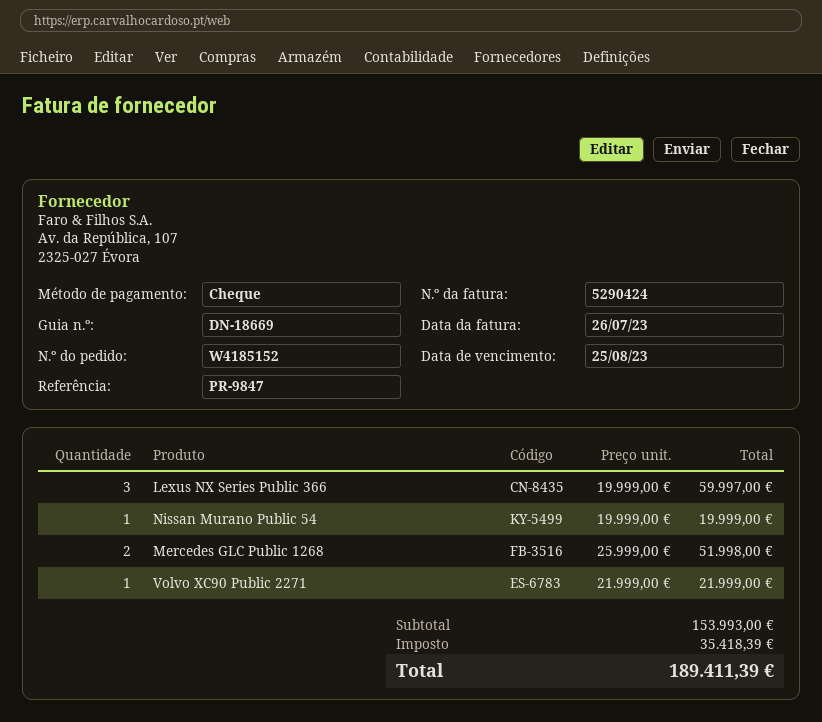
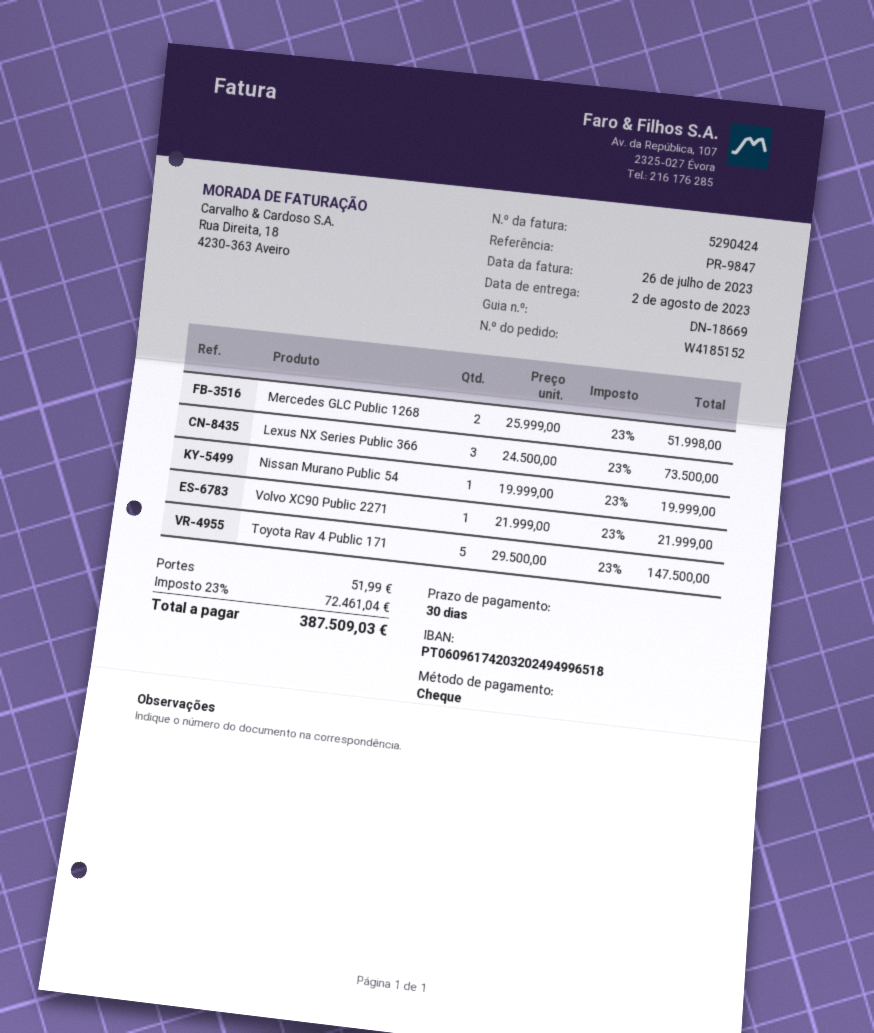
Lexus NX Series Public 366: 3 x 19999.00 = 59997.00 -> 3 x 24500.00 = 73500.00
Toyota Rav 4 Public 171: none -> 5 x 29500.00 = 147500.00
shipping: none -> 51.99
tax: 35418.39 -> 72461.04
total: 189411.39 -> 387509.03

